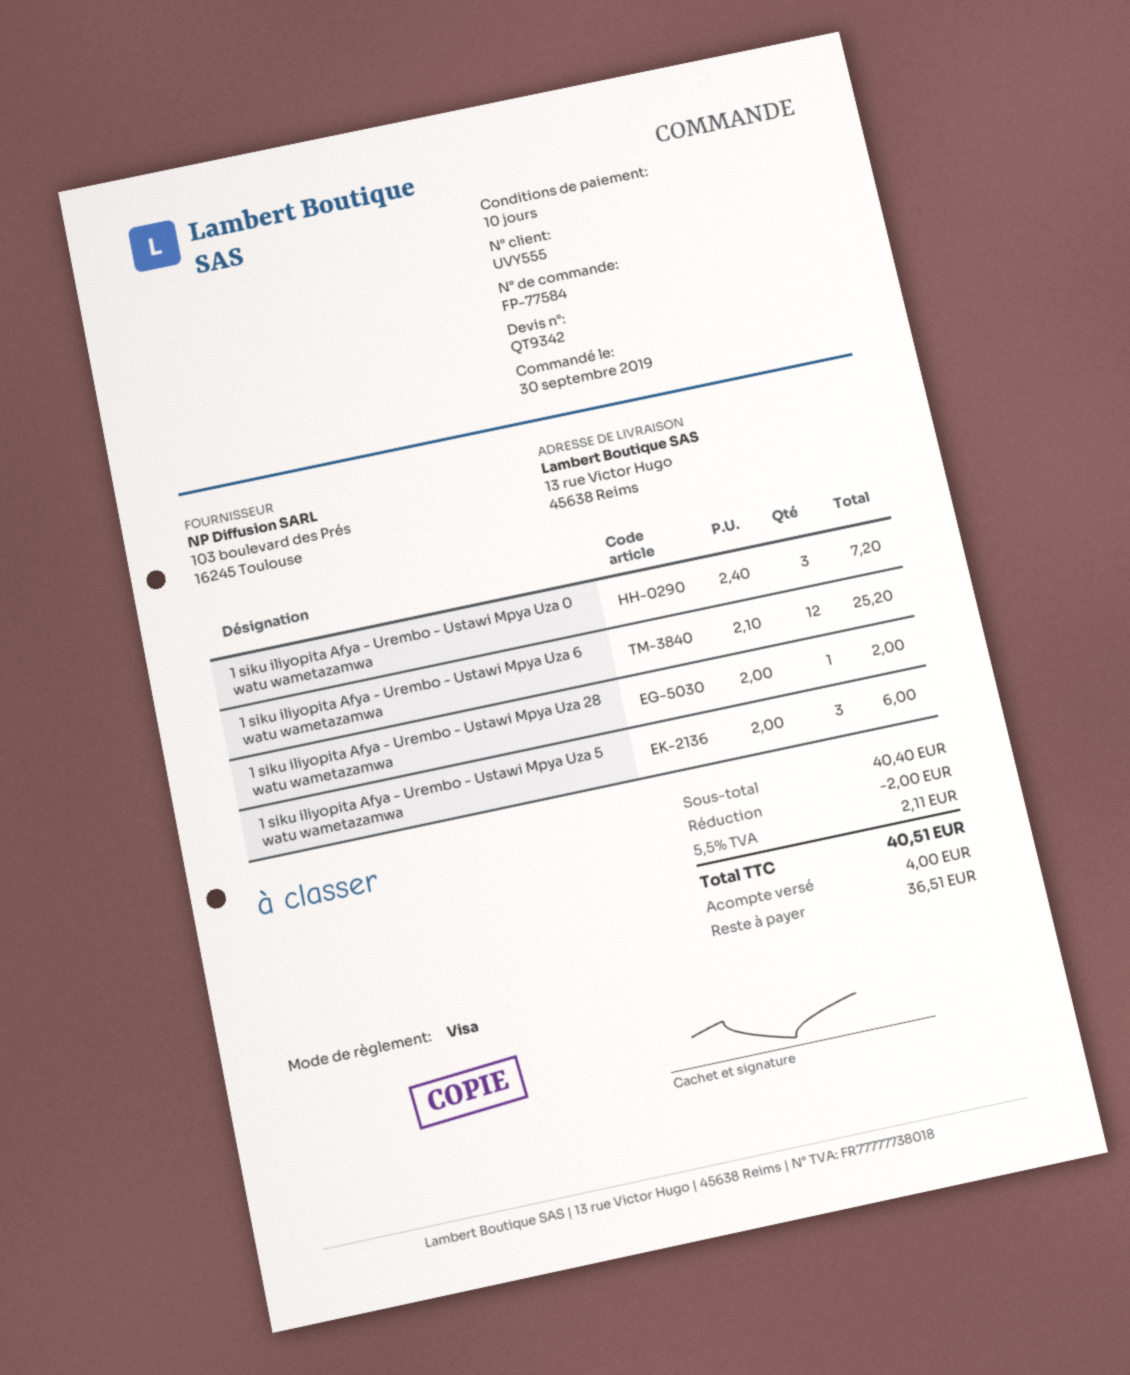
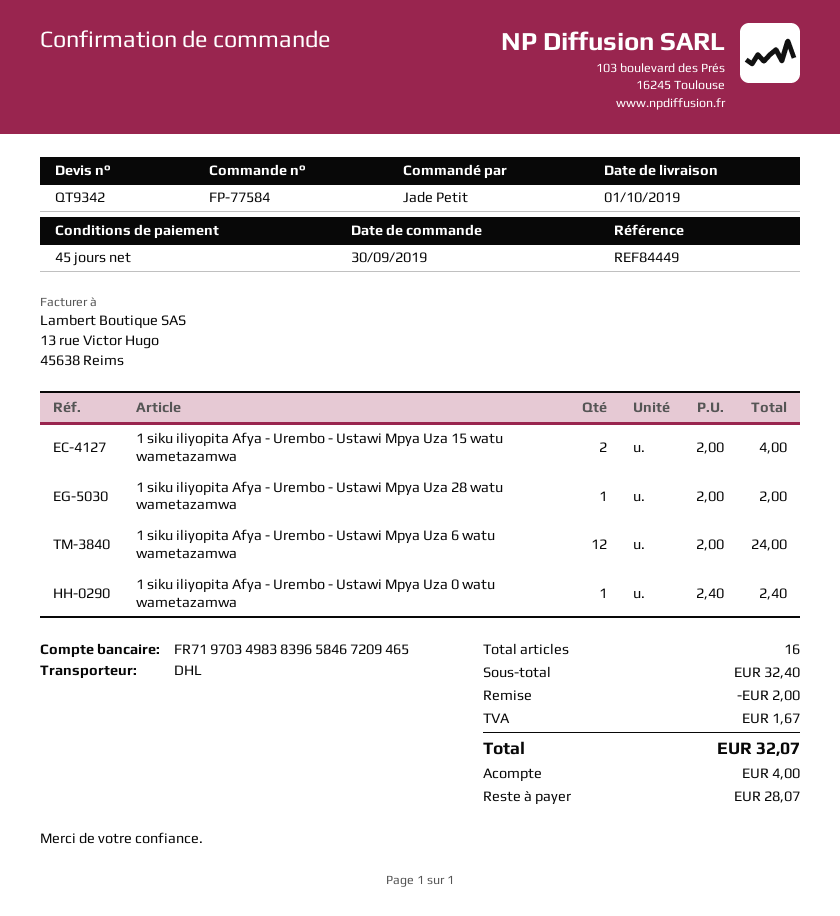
payment terms: 10 days -> 45 days
1 siku iliyopita Afya - Urembo - Ustawi Mpya Uza 0 watu wametazamwa: 3 x 2.40 = 7.20 -> 1 x 2.40 = 2.40
1 siku iliyopita Afya - Urembo - Ustawi Mpya Uza 6 watu wametazamwa: 12 x 2.10 = 25.20 -> 12 x 2.00 = 24.00
1 siku iliyopita Afya - Urembo - Ustawi Mpya Uza 5 watu wametazamwa: 3 x 2.00 = 6.00 -> none
1 siku iliyopita Afya - Urembo - Ustawi Mpya Uza 15 watu wametazamwa: none -> 2 x 2.00 = 4.00
subtotal: 40.40 -> 32.40
tax: 2.11 -> 1.67
total: 40.51 -> 32.07
balance: 36.51 -> 28.07

